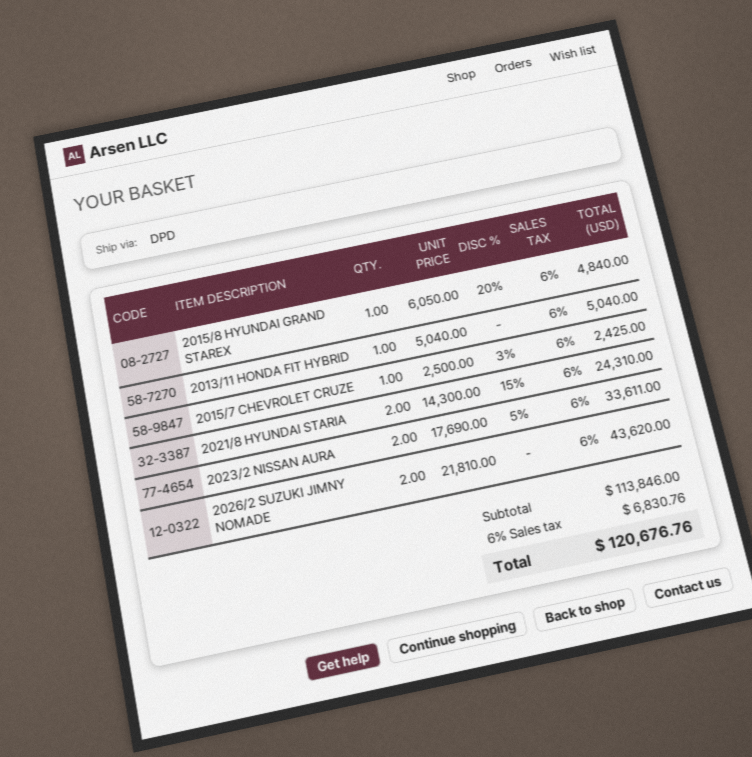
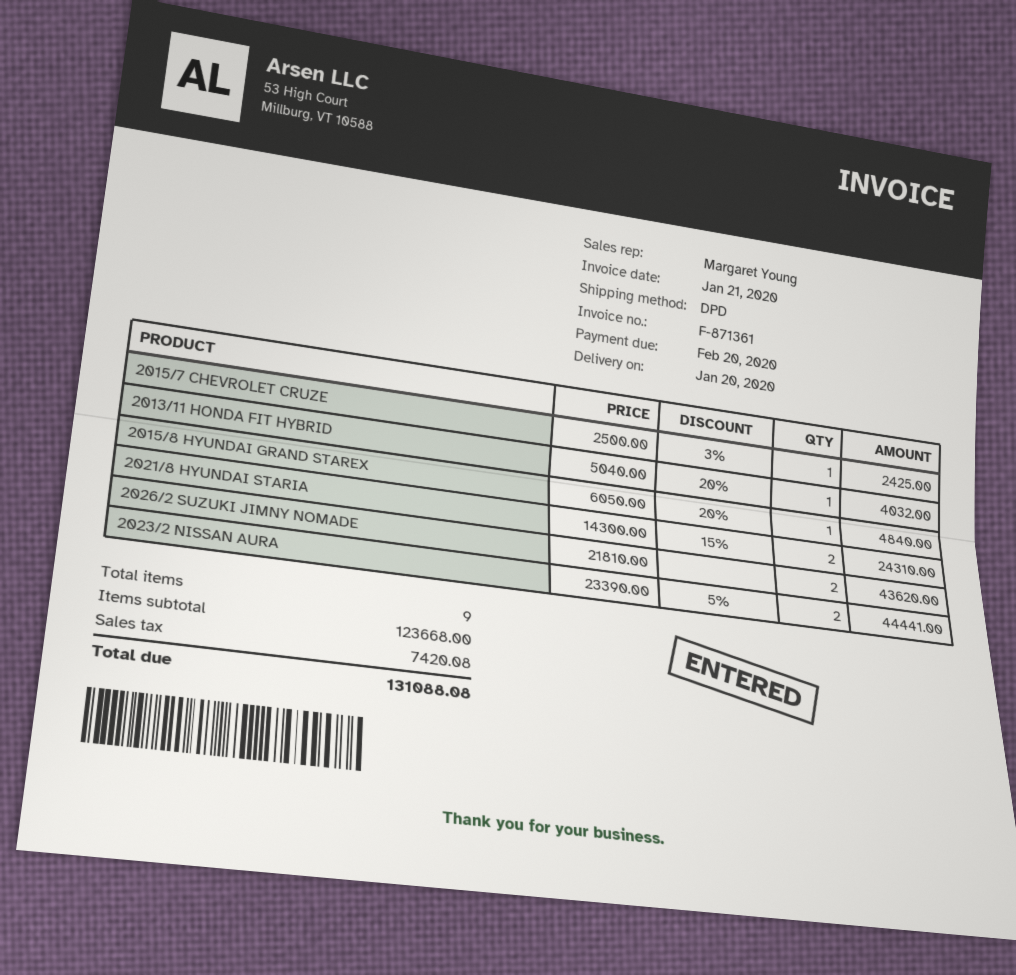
2013/11 HONDA FIT HYBRID: 1 x 5040.00 = 5040.00 -> 1 x 5040.00 - 20% = 4032.00
2023/2 NISSAN AURA: 2 x 17690.00 - 5% = 33611.00 -> 2 x 23390.00 - 5% = 44441.00
subtotal: 113846.00 -> 123668.00
tax: 6830.76 -> 7420.08
total: 120676.76 -> 131088.08

